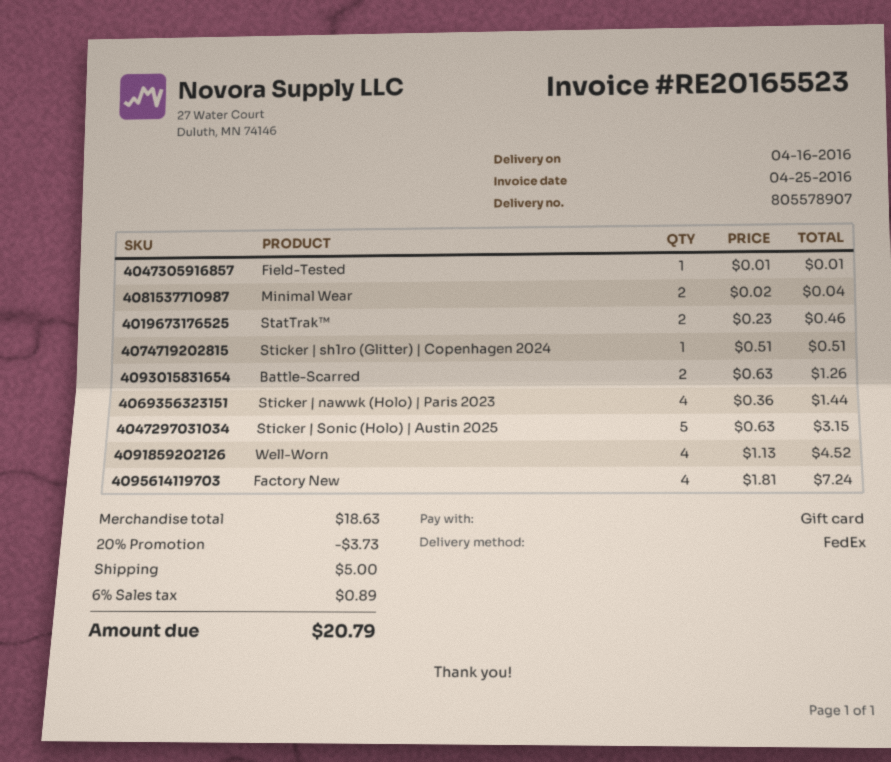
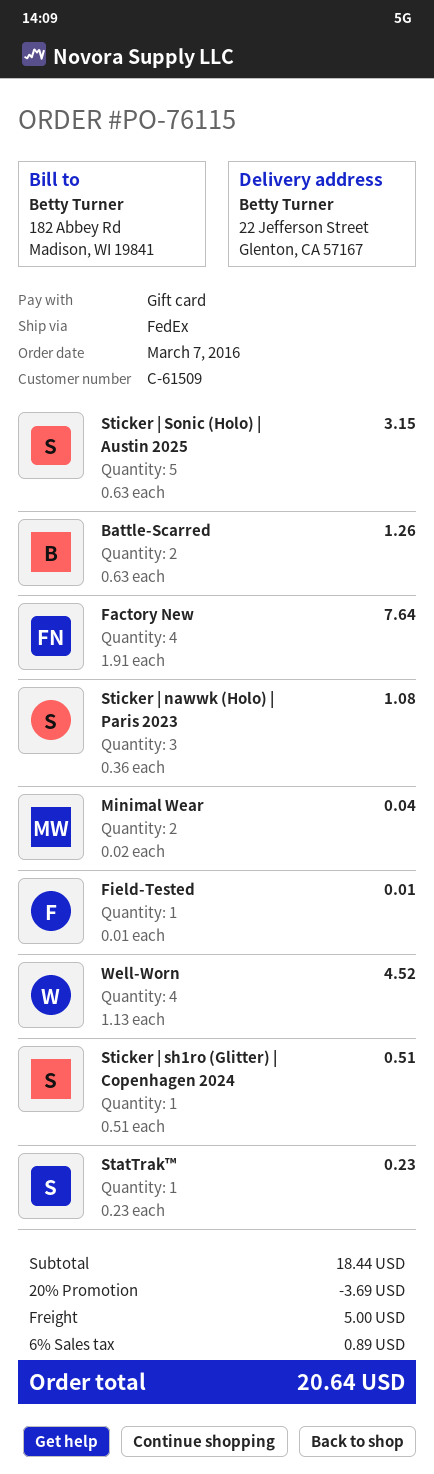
StatTrak™: 2 x 0.23 = 0.46 -> 1 x 0.23 = 0.23
Sticker | nawwk (Holo) | Paris 2023: 4 x 0.36 = 1.44 -> 3 x 0.36 = 1.08
Factory New: 4 x 1.81 = 7.24 -> 4 x 1.91 = 7.64
subtotal: 18.63 -> 18.44
discount: 20% = 3.73 -> 20% = 3.69
total: 20.79 -> 20.64

